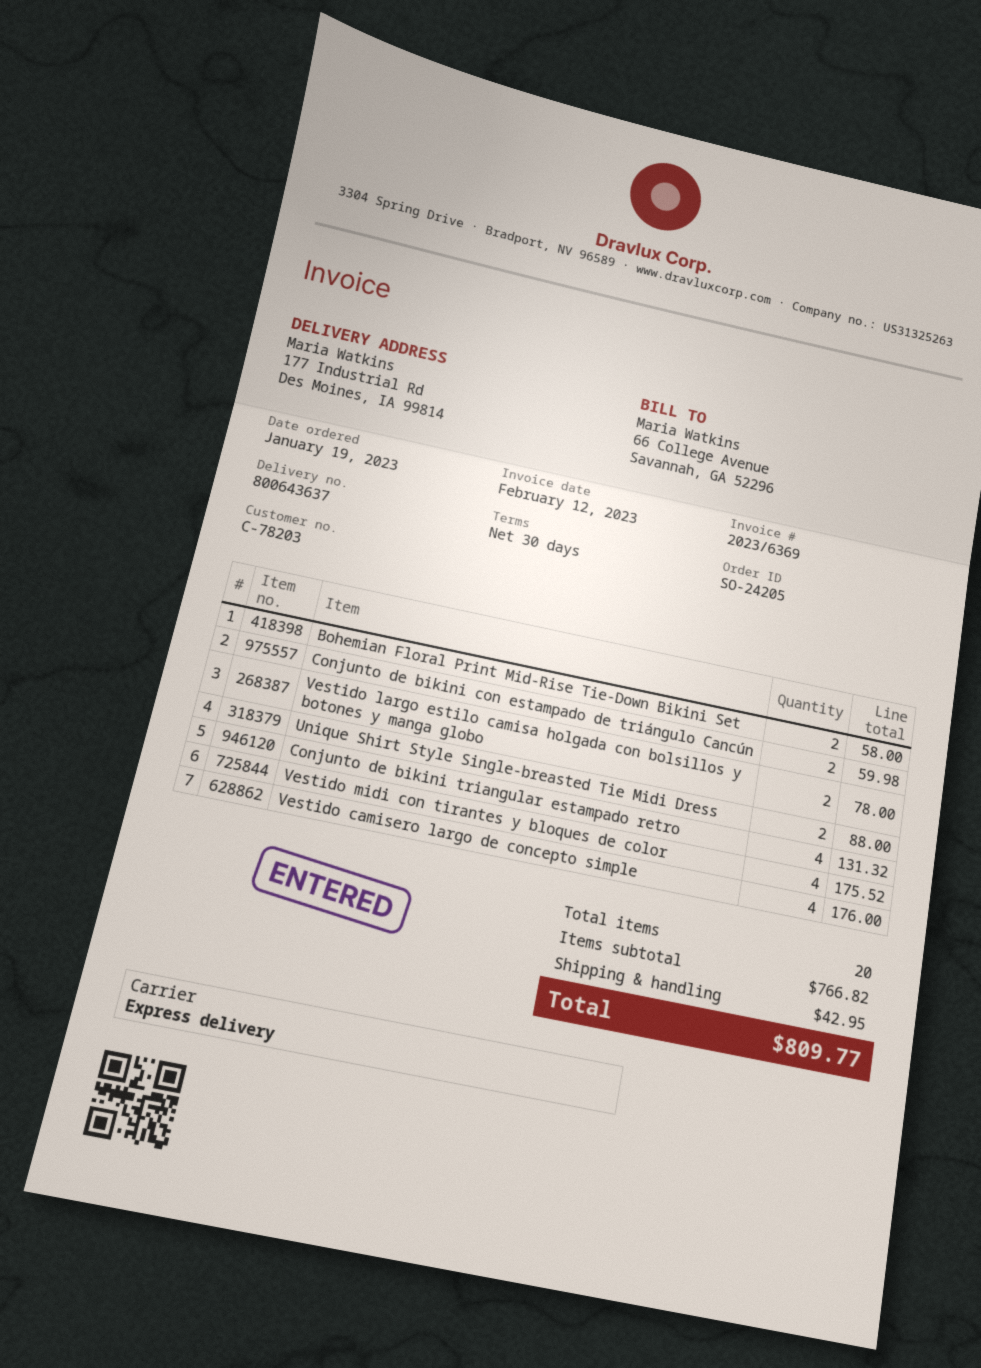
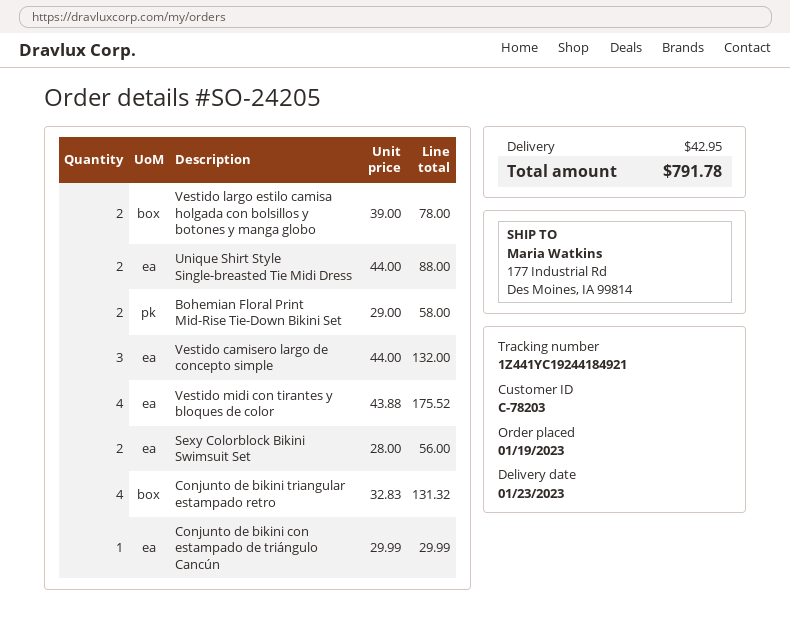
Conjunto de bikini con estampado de triángulo Cancún: 2 for 59.98 -> 1 for 29.99
Vestido camisero largo de concepto simple: 4 for 176.00 -> 3 for 132.00
Sexy Colorblock Bikini Swimsuit Set: none -> 2 for 56.00
total: 809.77 -> 791.78

